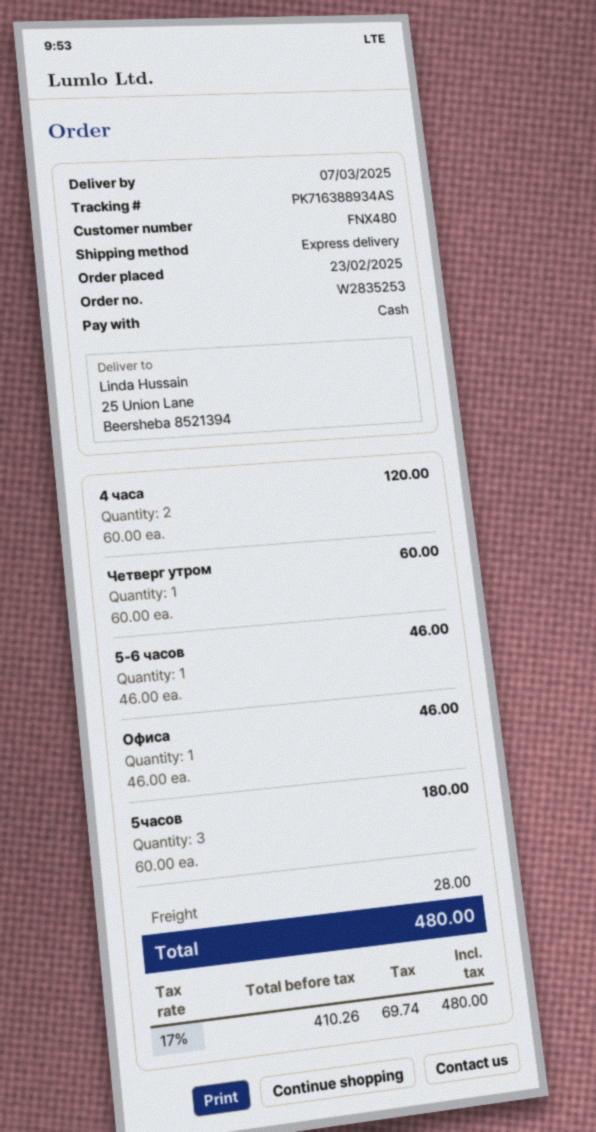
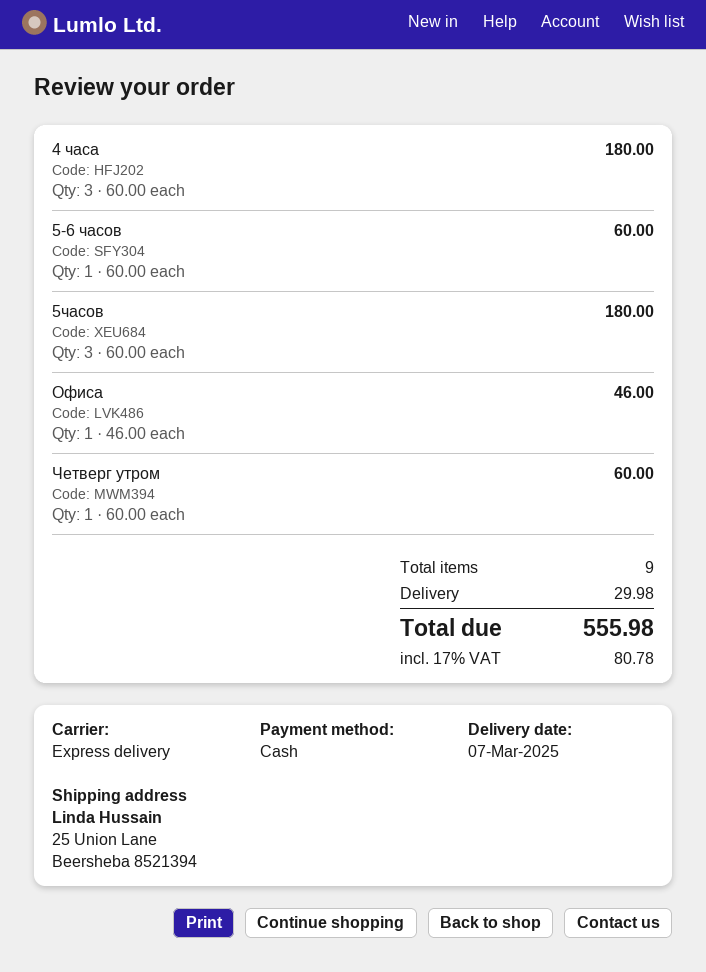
4 часа: 2 x 60.00 = 120.00 -> 3 x 60.00 = 180.00
5-6 часов: 1 x 46.00 = 46.00 -> 1 x 60.00 = 60.00
shipping: 28.00 -> 29.98
tax: 17% = 69.74 -> 17% = 80.78
total: 480.00 -> 555.98

